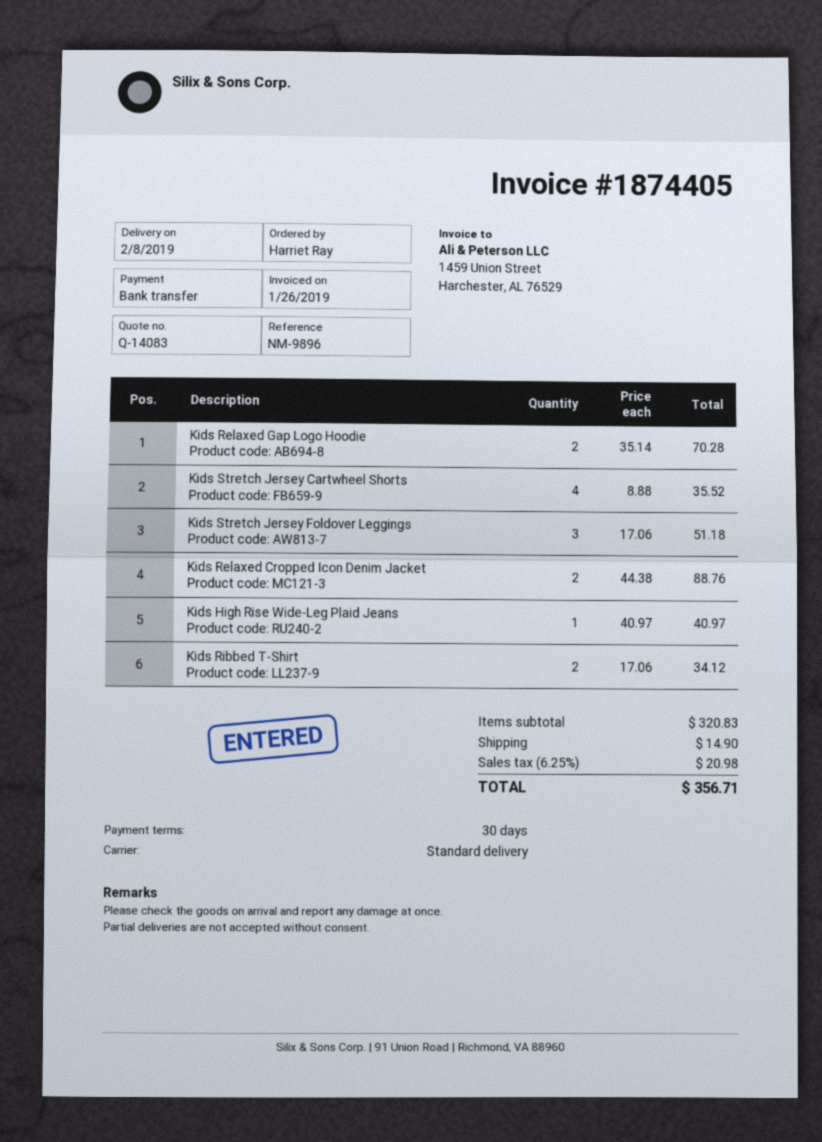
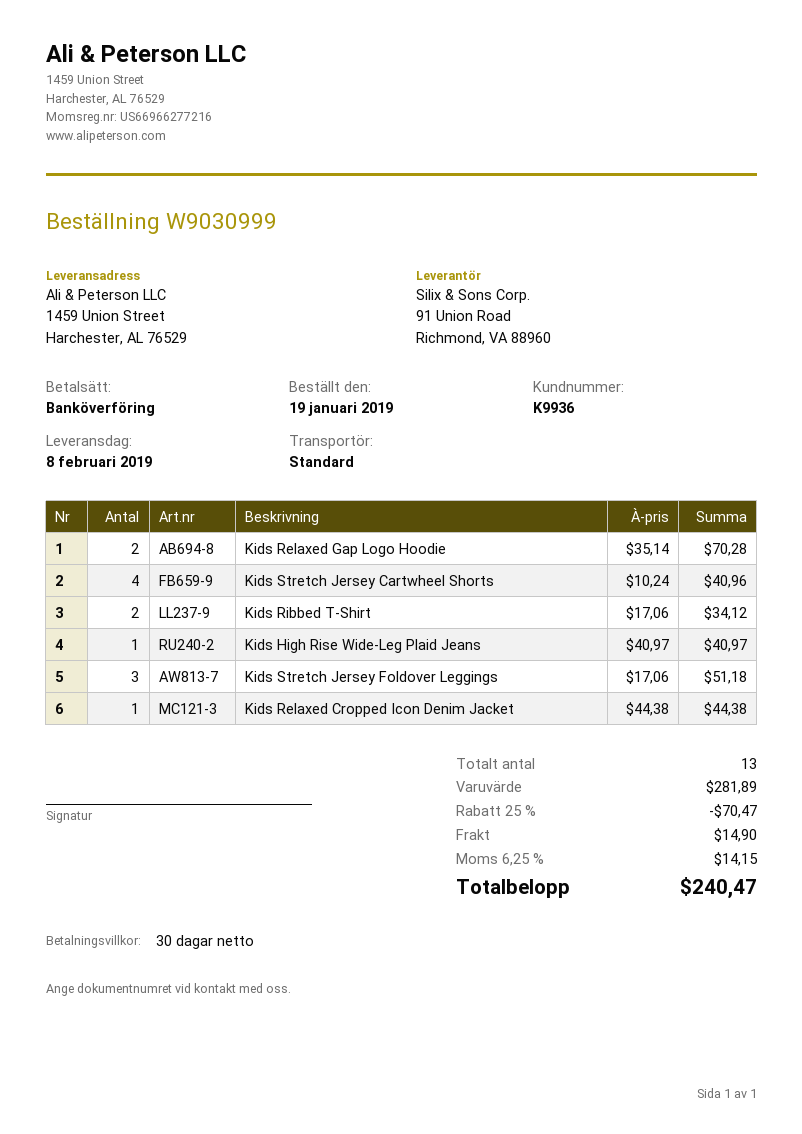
Kids Stretch Jersey Cartwheel Shorts: 4 x 8.88 = 35.52 -> 4 x 10.24 = 40.96
Kids Relaxed Cropped Icon Denim Jacket: 2 x 44.38 = 88.76 -> 1 x 44.38 = 44.38
subtotal: 320.83 -> 281.89
discount: none -> 25% = 70.47
tax: 6.25% = 20.98 -> 6.25% = 14.15
total: 356.71 -> 240.47

